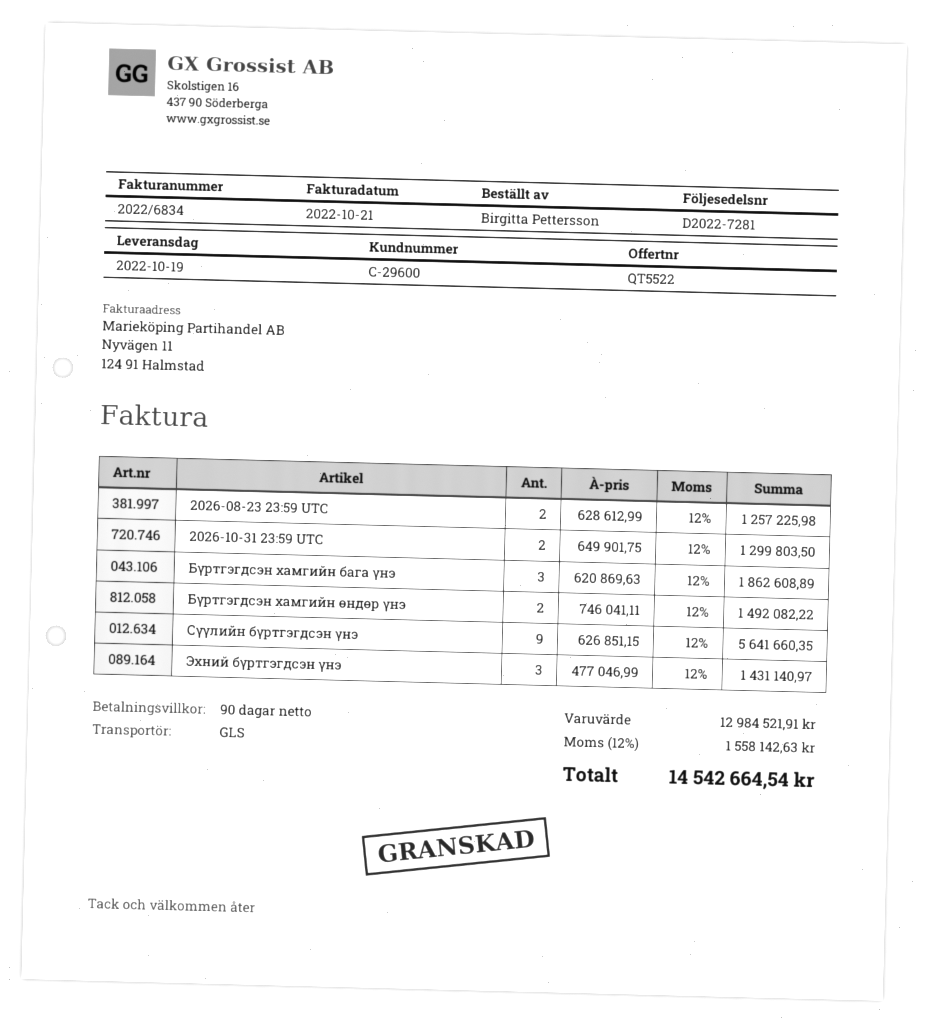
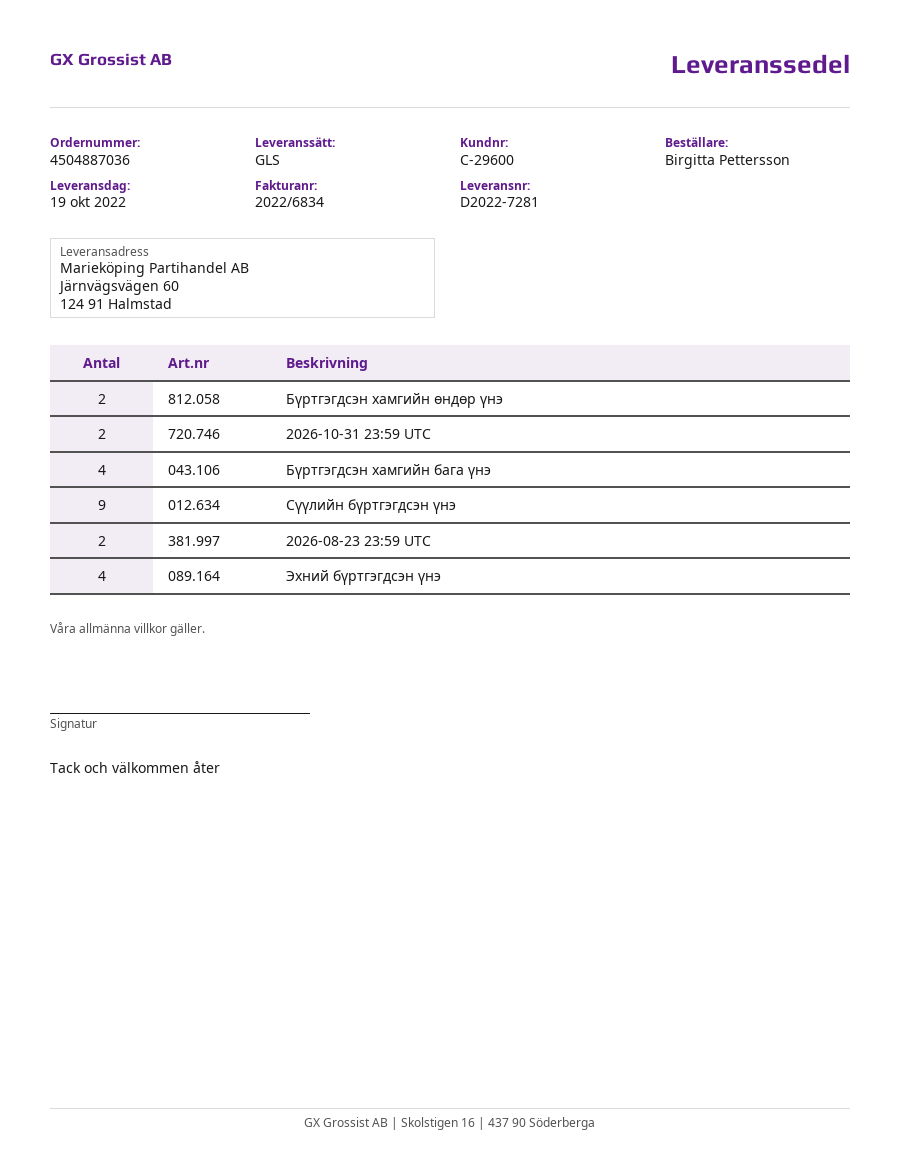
Бүртгэгдсэн хамгийн бага үнэ: 3 -> 4
Эхний бүртгэгдсэн үнэ: 3 -> 4

